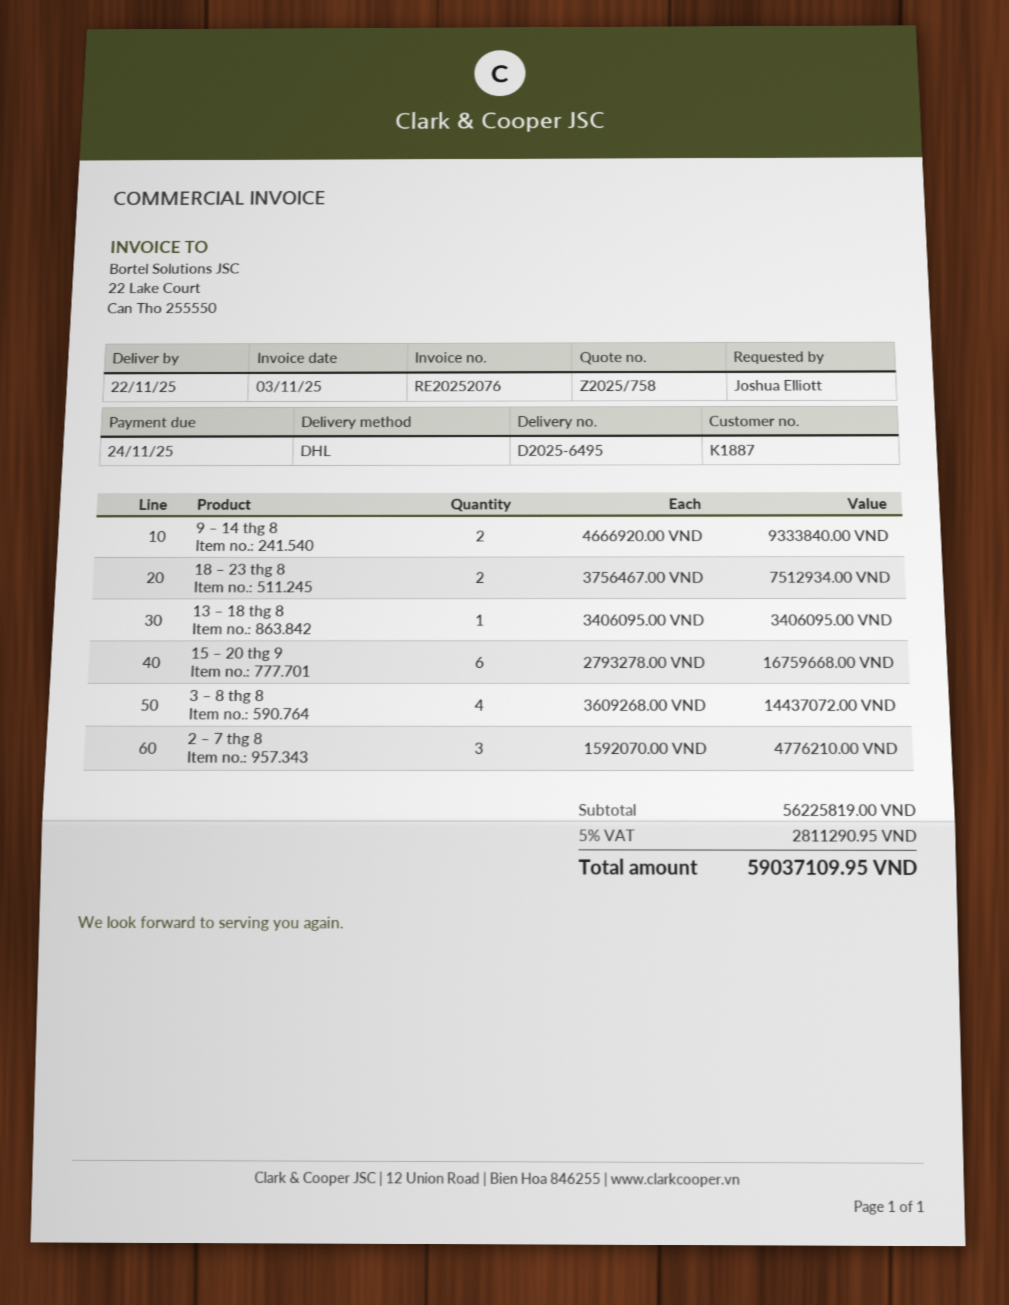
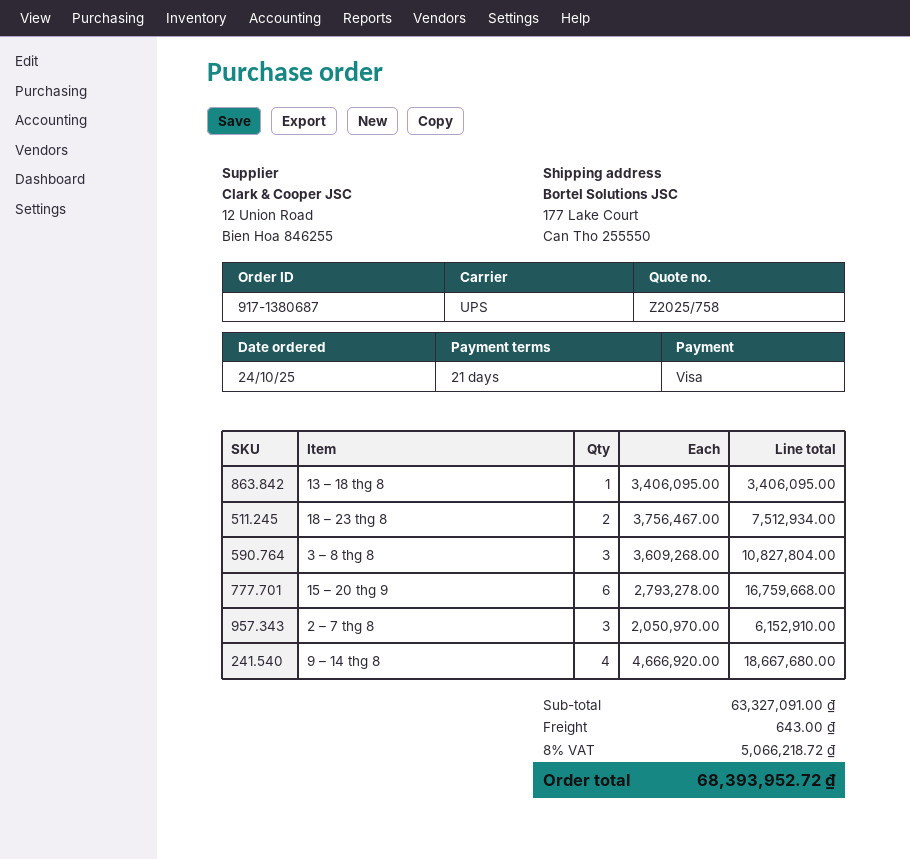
shipping method: DHL -> UPS
9 – 14 thg 8: 2 x 4666920.00 = 9333840.00 -> 4 x 4666920.00 = 18667680.00
3 – 8 thg 8: 4 x 3609268.00 = 14437072.00 -> 3 x 3609268.00 = 10827804.00
2 – 7 thg 8: 3 x 1592070.00 = 4776210.00 -> 3 x 2050970.00 = 6152910.00
subtotal: 56225819.00 -> 63327091.00
shipping: none -> 643.00
tax: 5% = 2811290.95 -> 8% = 5066218.72
total: 59037109.95 -> 68393952.72

